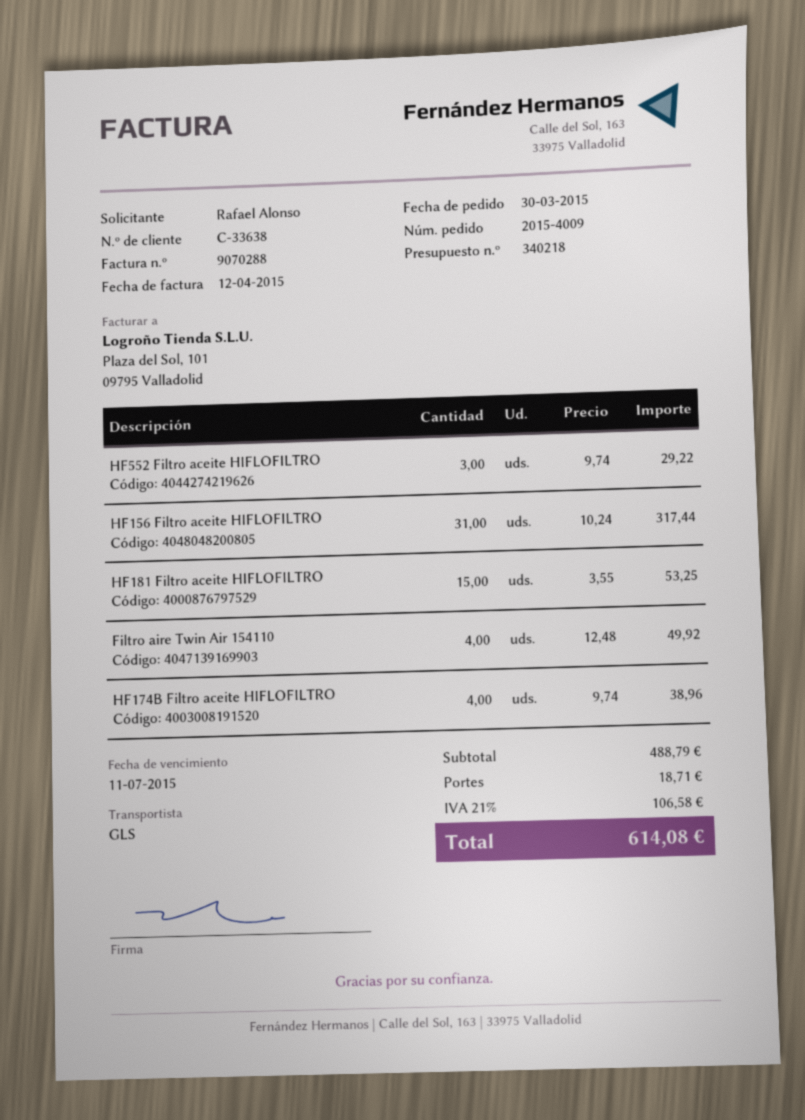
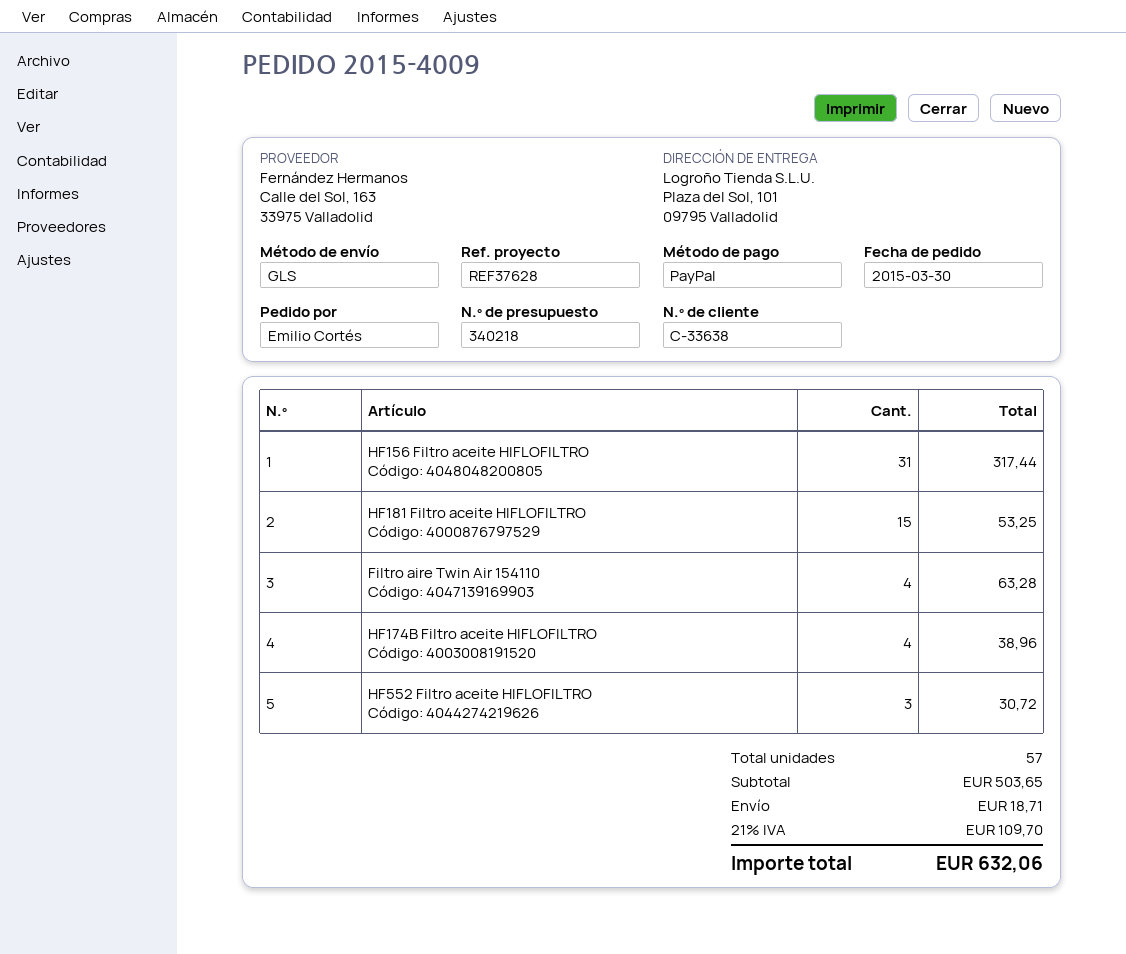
ordered by: Rafael Alonso -> Emilio Cortés
HF552 Filtro aceite HIFLOFILTRO: 3 for 29.22 -> 3 for 30.72
Filtro aire Twin Air 154110: 4 for 49.92 -> 4 for 63.28
subtotal: 488.79 -> 503.65
tax: 21% = 106.58 -> 21% = 109.70
total: 614.08 -> 632.06

